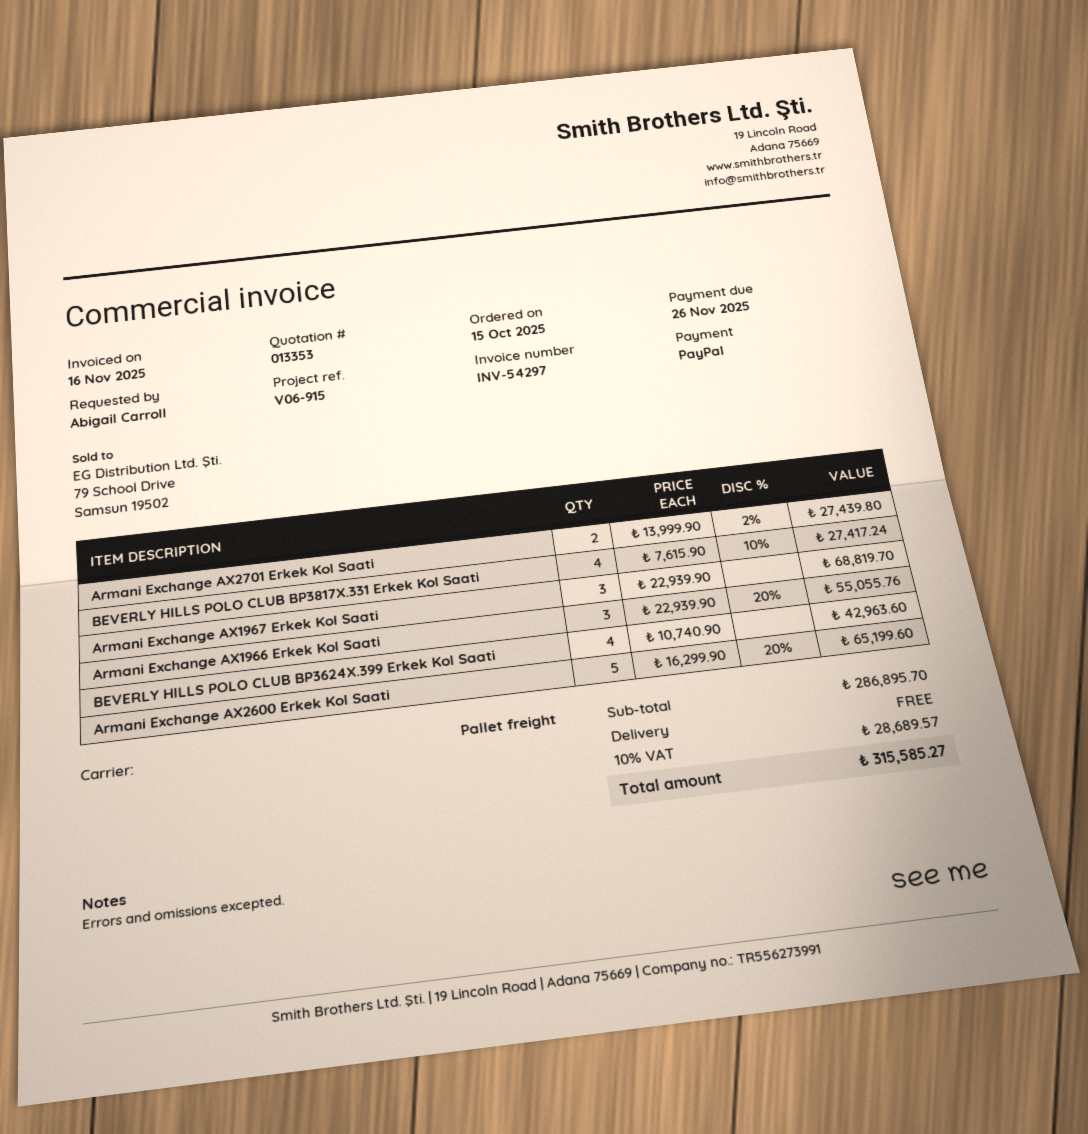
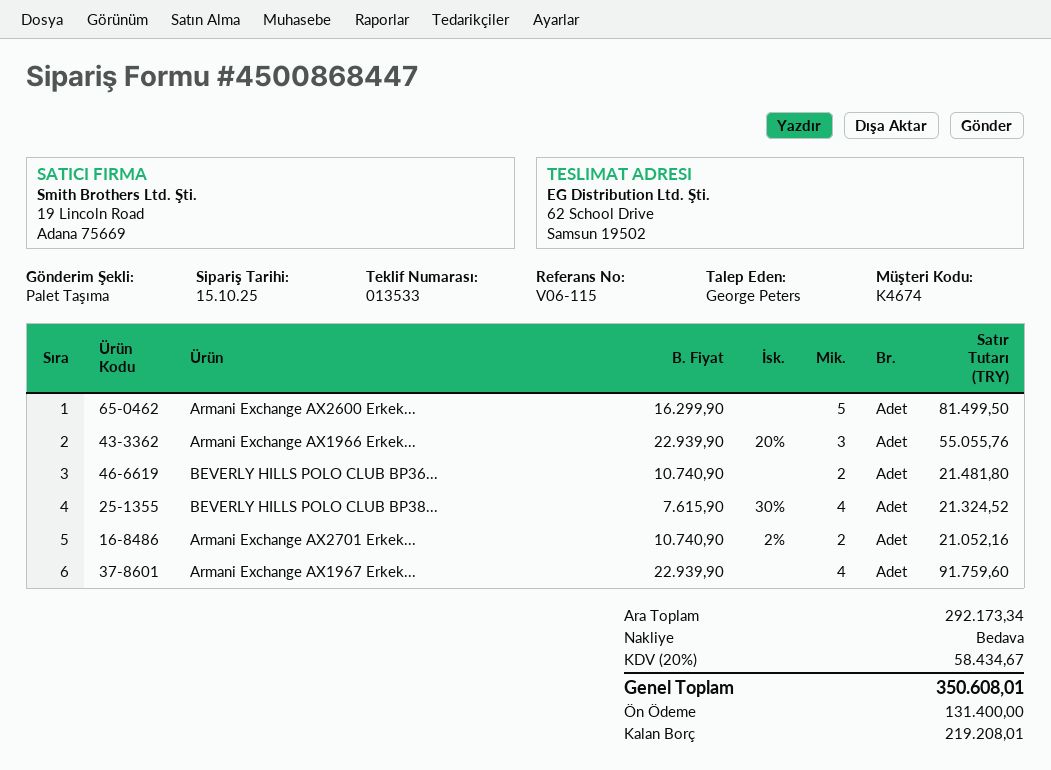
quote number: 013353 -> 013533
reference: V06-915 -> V06-115
ordered by: Abigail Carroll -> George Peters
Armani Exchange AX2701 Erkek Kol Saati: 2 x 13999.90 - 2% = 27439.80 -> 2 x 10740.90 - 2% = 21052.16
BEVERLY HILLS POLO CLUB BP3817X.331 Erkek Kol Saati: 4 x 7615.90 - 10% = 27417.24 -> 4 x 7615.90 - 30% = 21324.52
Armani Exchange AX1967 Erkek Kol Saati: 3 x 22939.90 = 68819.70 -> 4 x 22939.90 = 91759.60
BEVERLY HILLS POLO CLUB BP3624X.399 Erkek Kol Saati: 4 x 10740.90 = 42963.60 -> 2 x 10740.90 = 21481.80
Armani Exchange AX2600 Erkek Kol Saati: 5 x 16299.90 - 20% = 65199.60 -> 5 x 16299.90 = 81499.50
subtotal: 286895.70 -> 292173.34
tax: 10% = 28689.57 -> 20% = 58434.67
total: 315585.27 -> 350608.01

